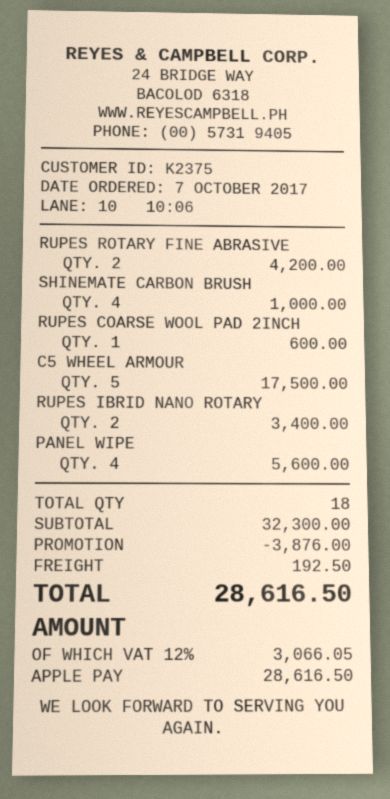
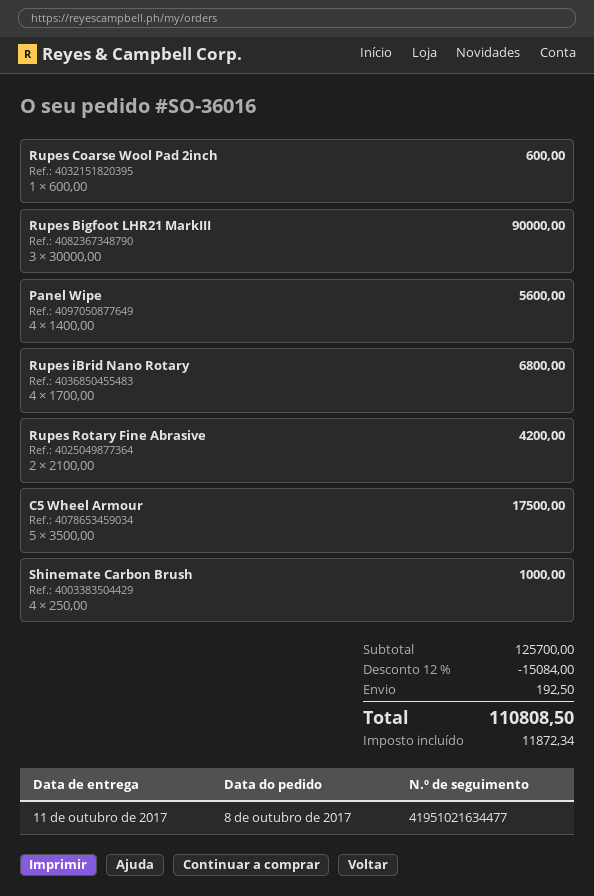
order date: 2017-10-07 -> 2017-10-08
RUPES IBRID NANO ROTARY: 2 for 3400.00 -> 4 for 6800.00
Rupes Bigfoot LHR21 MarkIII: none -> 3 for 90000.00
subtotal: 32300.00 -> 125700.00
discount: 3876.00 -> 15084.00
tax: 3066.05 -> 11872.34
total: 28616.50 -> 110808.50

